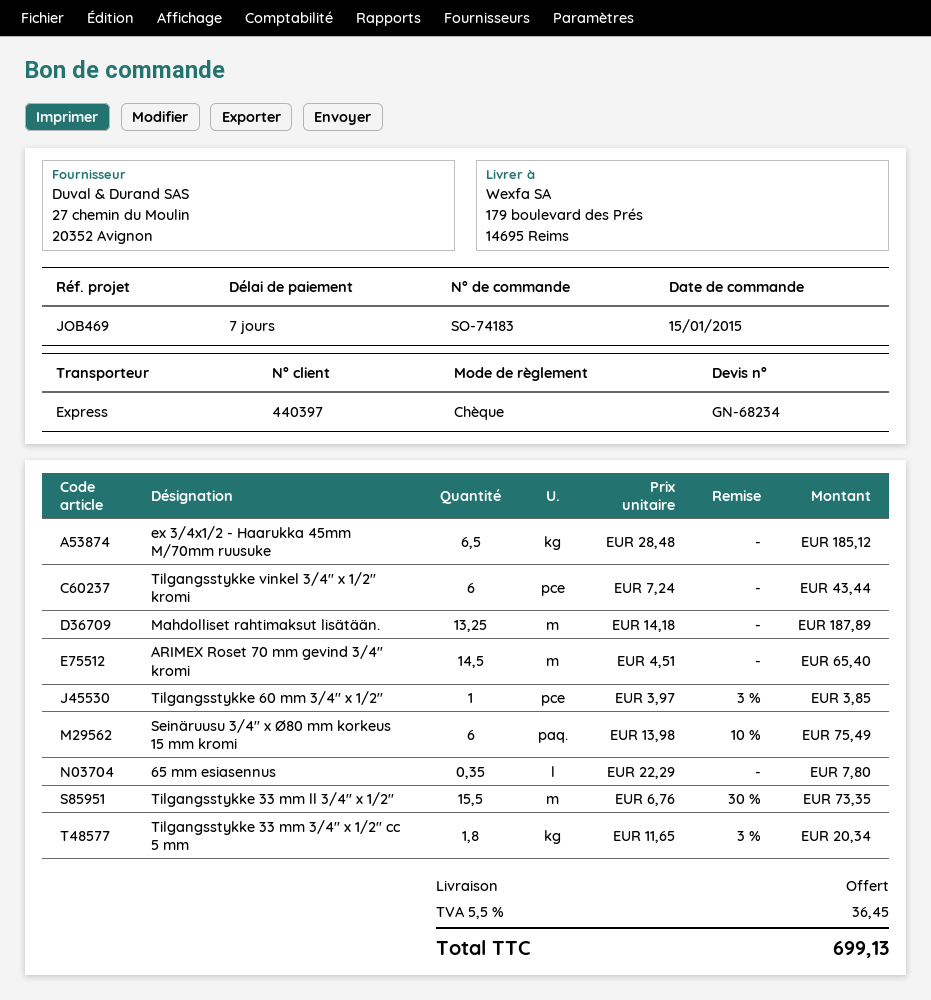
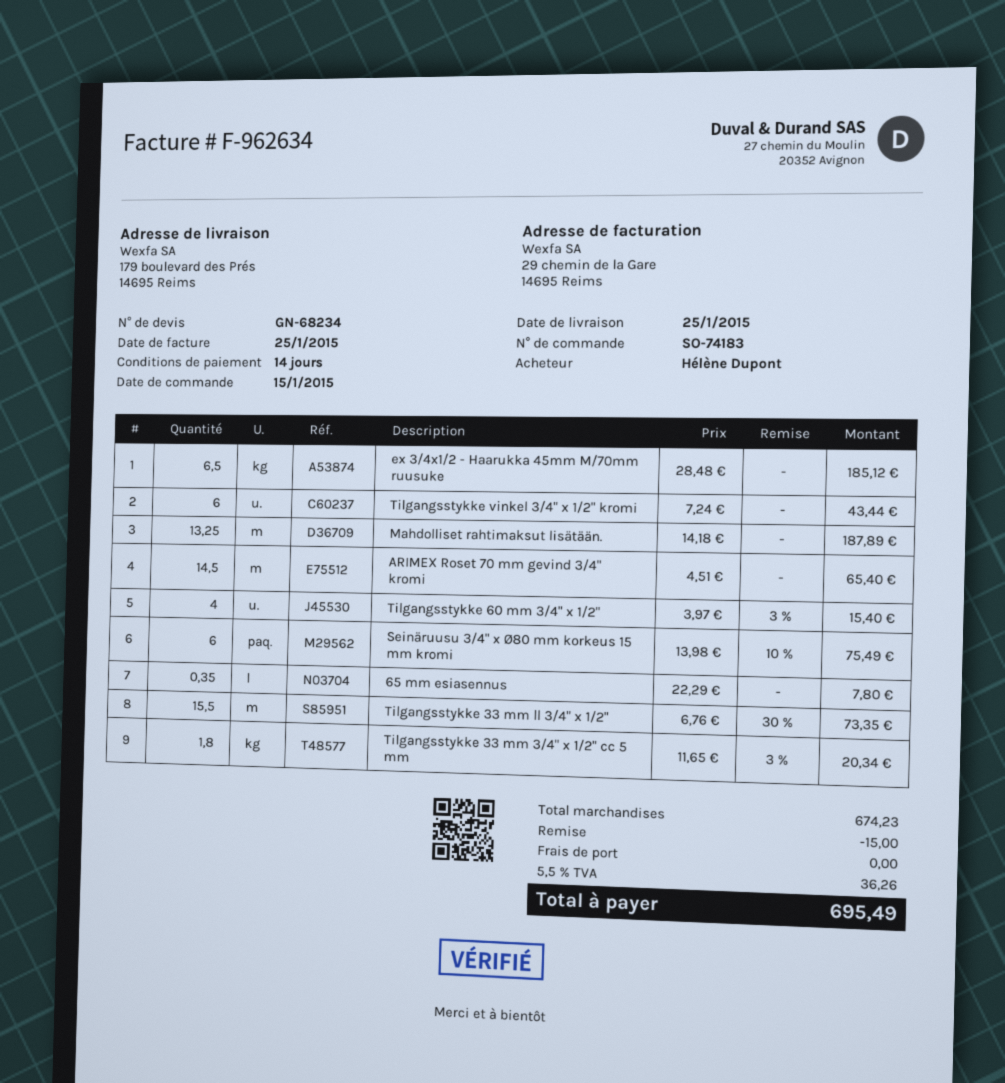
payment terms: 7 days -> 14 days
Tilgangsstykke 60 mm 3/4" x 1/2": 1 x 3.97 - 3% = 3.85 -> 4 x 3.97 - 3% = 15.40
discount: none -> 15.00
tax: 5.5% = 36.45 -> 5.5% = 36.26
total: 699.13 -> 695.49

